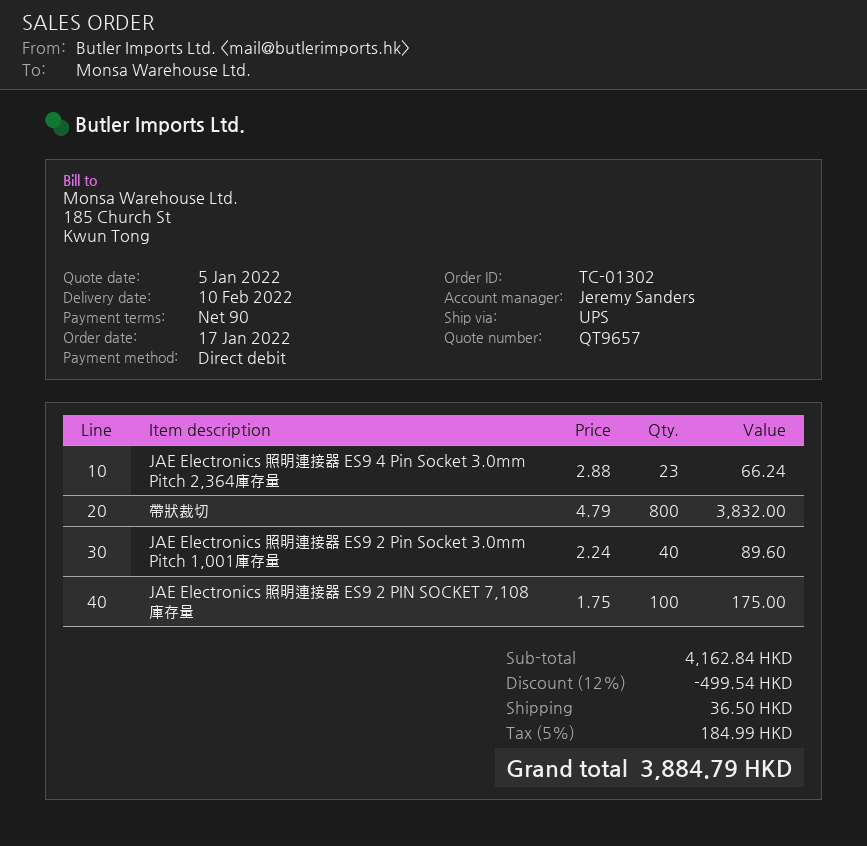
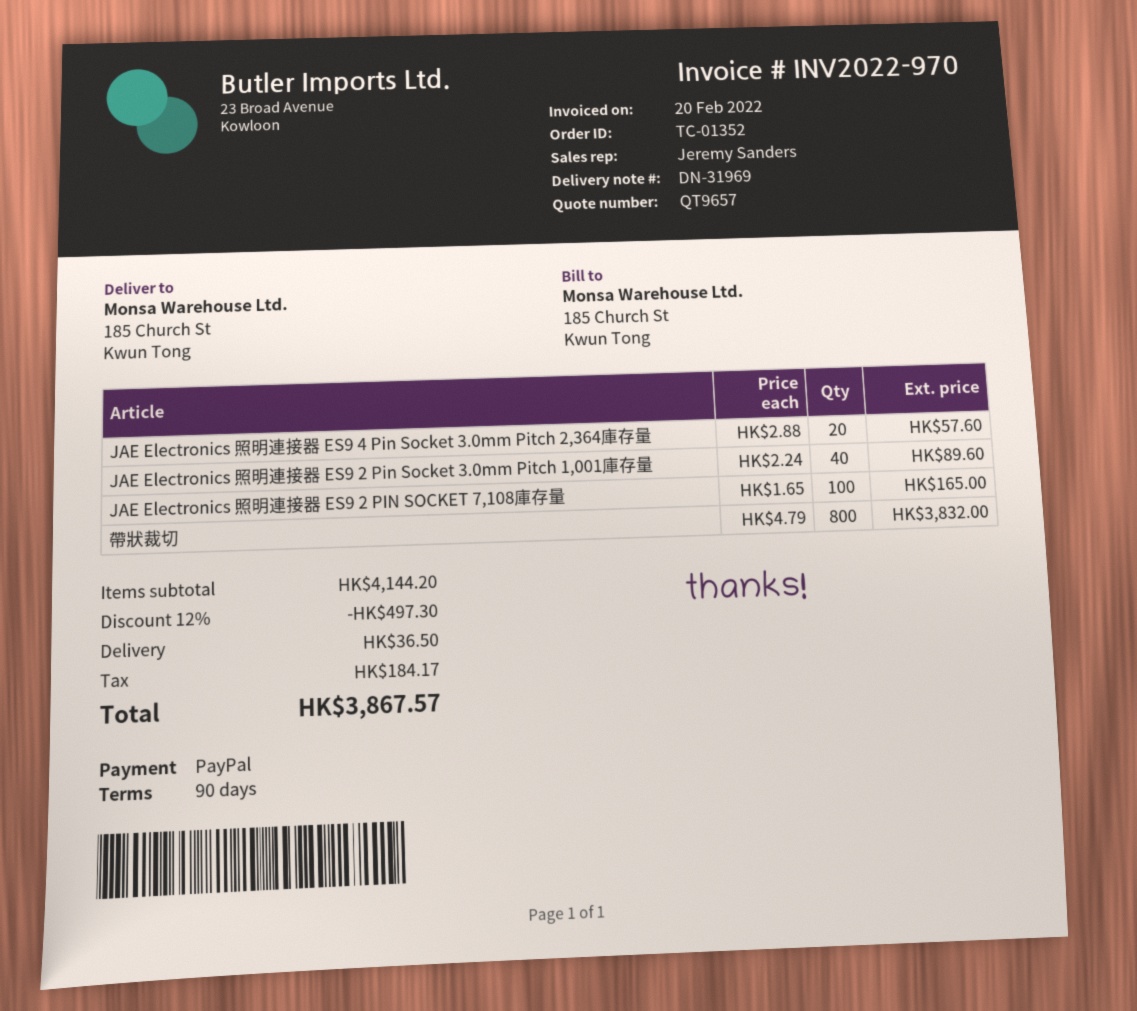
order number: TC-01302 -> TC-01352
payment method: direct debit -> PayPal
JAE Electronics 照明連接器 ES9 4 Pin Socket 3.0mm Pitch 2,364庫存量: 23 x 2.88 = 66.24 -> 20 x 2.88 = 57.60
JAE Electronics 照明連接器 ES9 2 PIN SOCKET 7,108庫存量: 100 x 1.75 = 175.00 -> 100 x 1.65 = 165.00
subtotal: 4162.84 -> 4144.20
discount: 12% = 499.54 -> 12% = 497.30
tax: 184.99 -> 184.17
total: 3884.79 -> 3867.57

